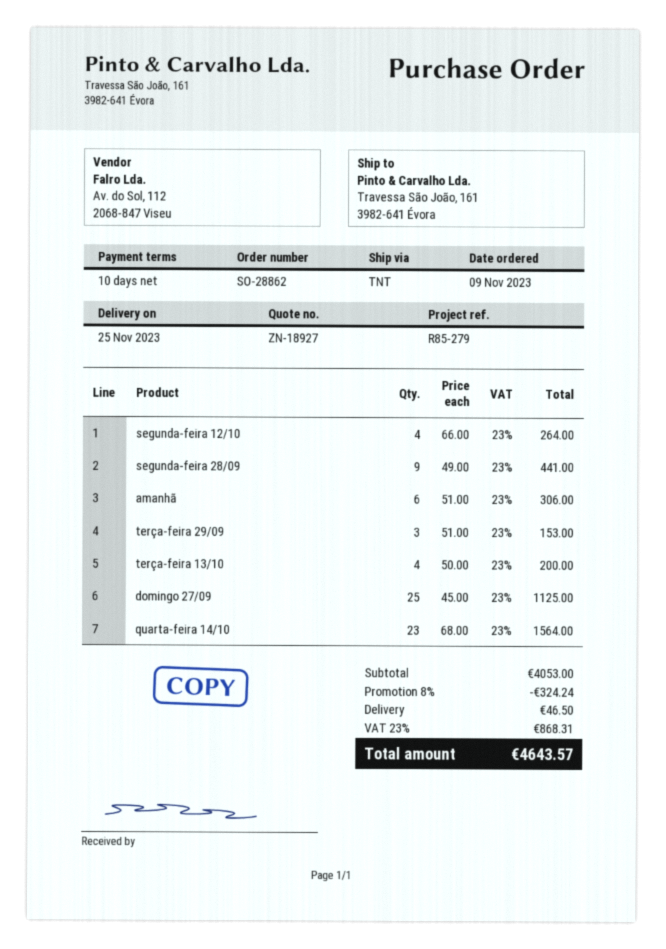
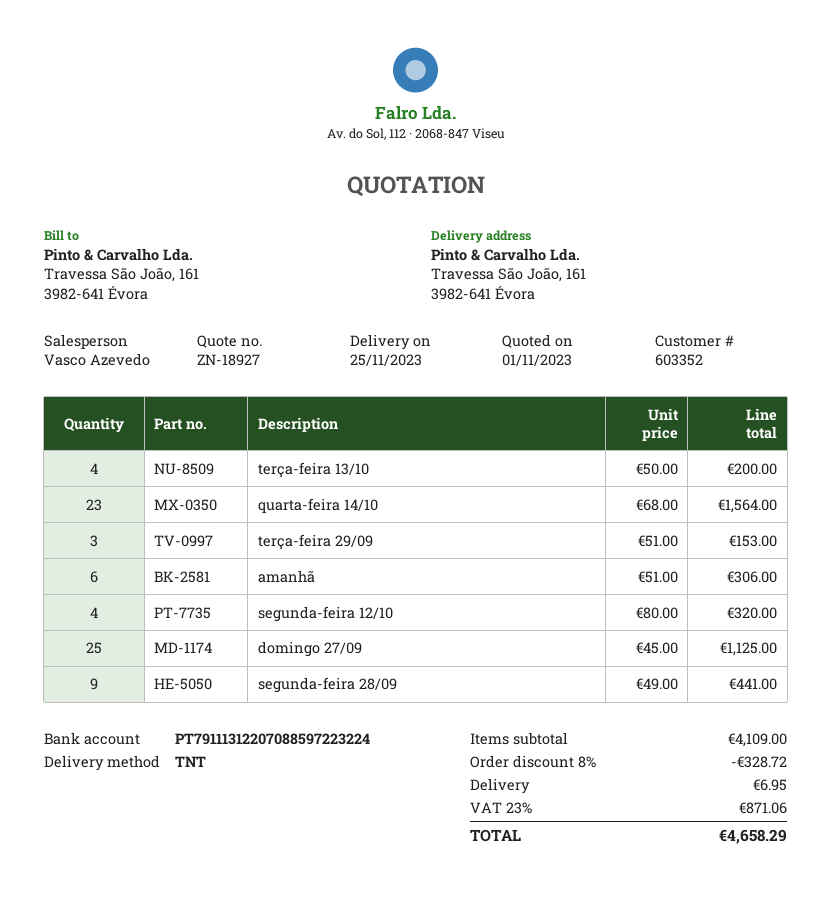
segunda-feira 12/10: 4 x 66.00 = 264.00 -> 4 x 80.00 = 320.00
subtotal: 4053.00 -> 4109.00
discount: 8% = 324.24 -> 8% = 328.72
shipping: 46.50 -> 6.95
tax: 23% = 868.31 -> 23% = 871.06
total: 4643.57 -> 4658.29

